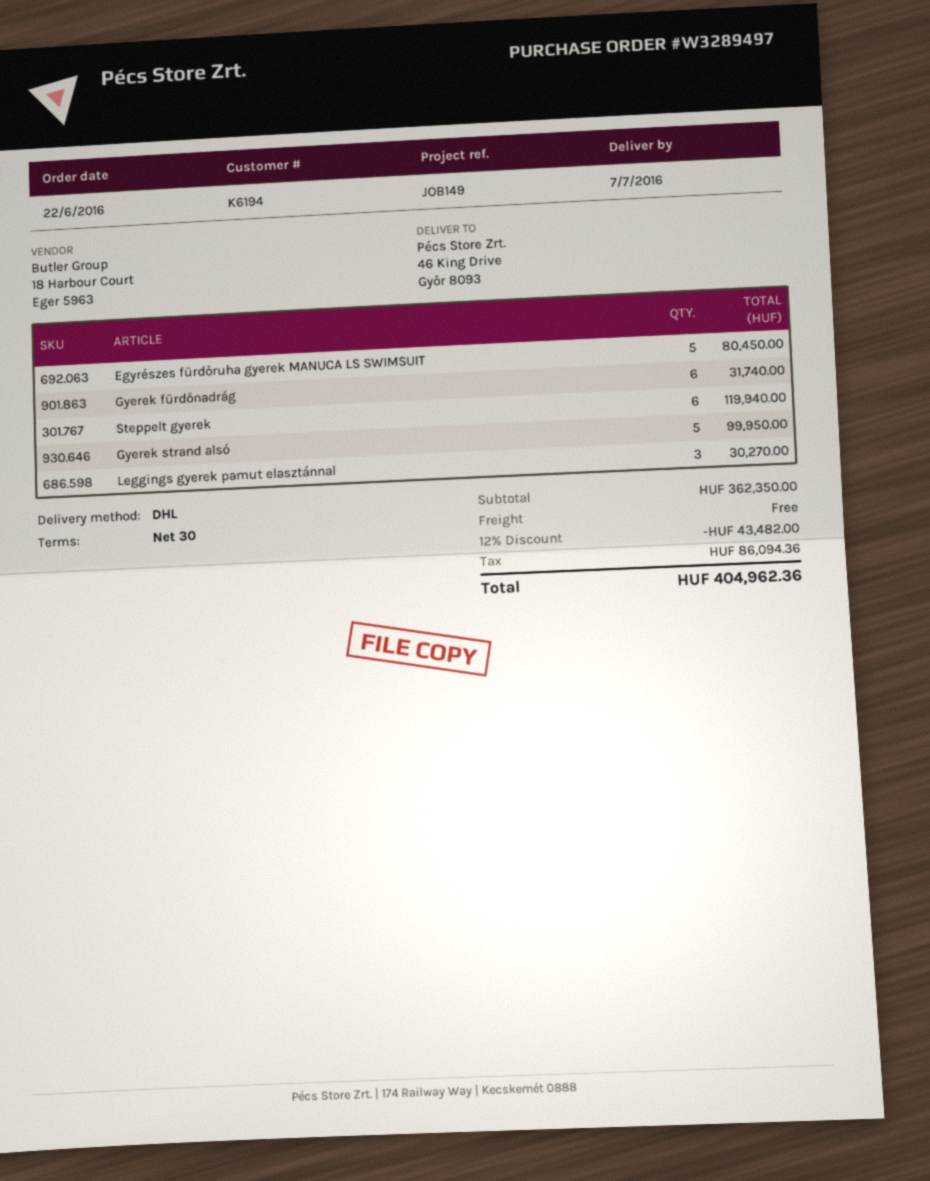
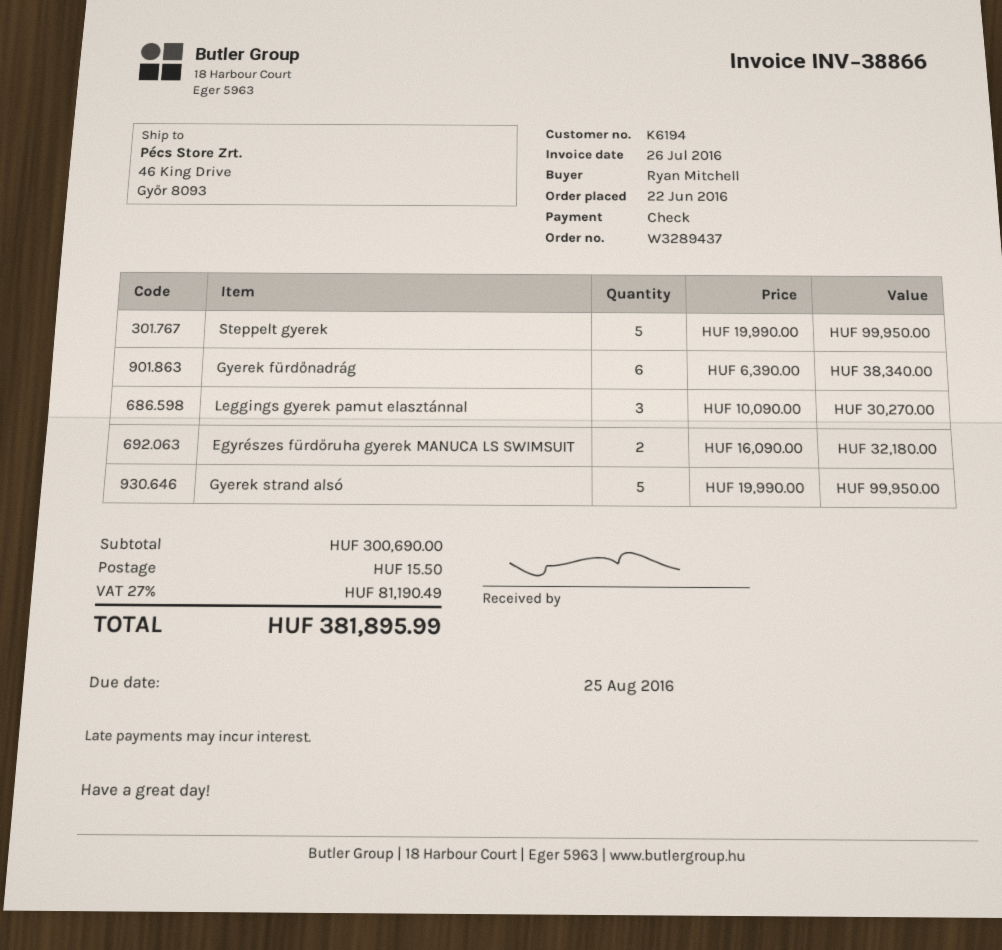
order number: W3289497 -> W3289437
Egyrészes fürdőruha gyerek MANUCA LS SWIMSUIT: 5 for 80450.00 -> 2 for 32180.00
Gyerek fürdőnadrág: 6 for 31740.00 -> 6 for 38340.00
Steppelt gyerek: 6 for 119940.00 -> 5 for 99950.00
subtotal: 362350.00 -> 300690.00
discount: 12% = 43482.00 -> none
shipping: 0.00 -> 15.50
tax: 86094.36 -> 81190.49
total: 404962.36 -> 381895.99

